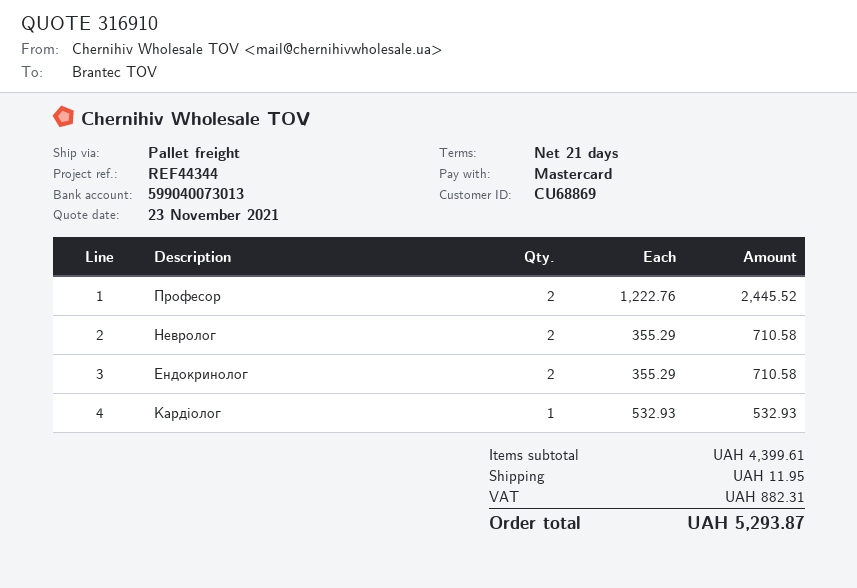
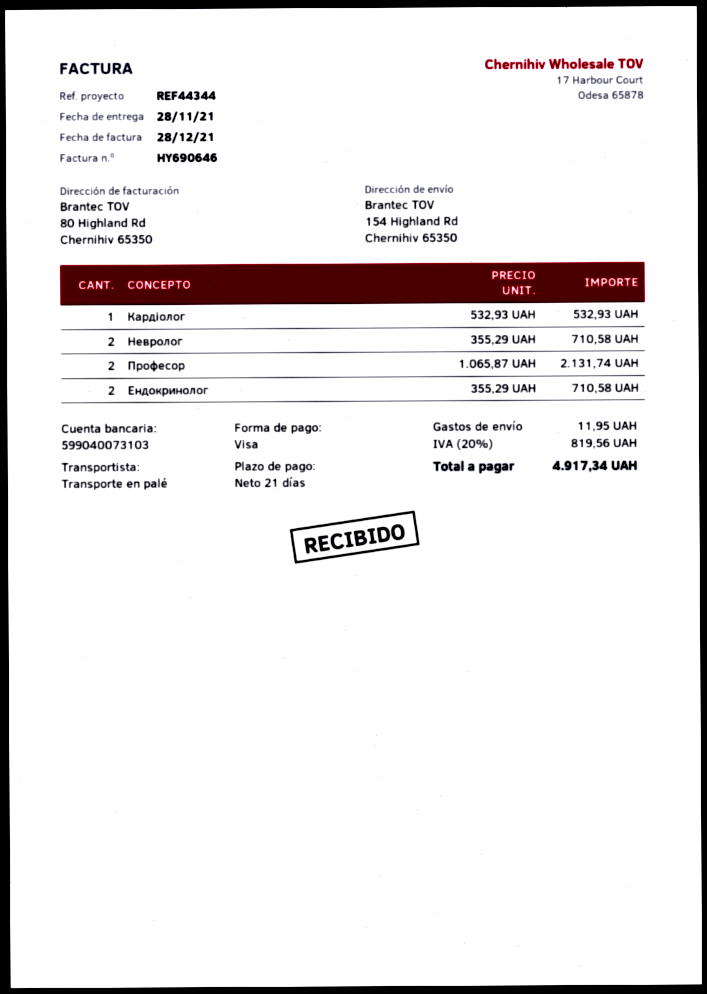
payment method: Mastercard -> Visa
bank account: 599040073013 -> 599040073103
Професор: 2 x 1222.76 = 2445.52 -> 2 x 1065.87 = 2131.74
tax: 882.31 -> 819.56
total: 5293.87 -> 4917.34

